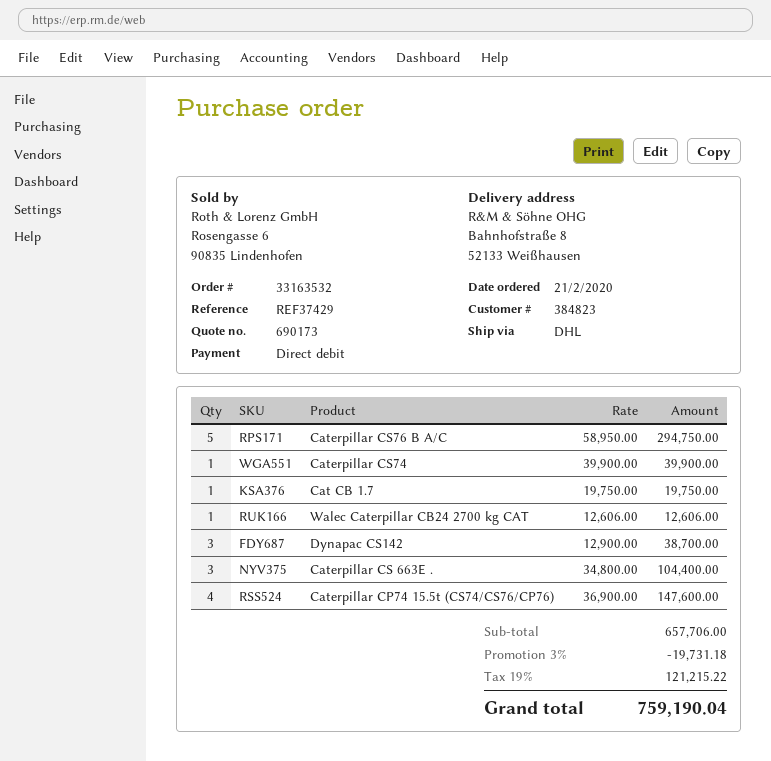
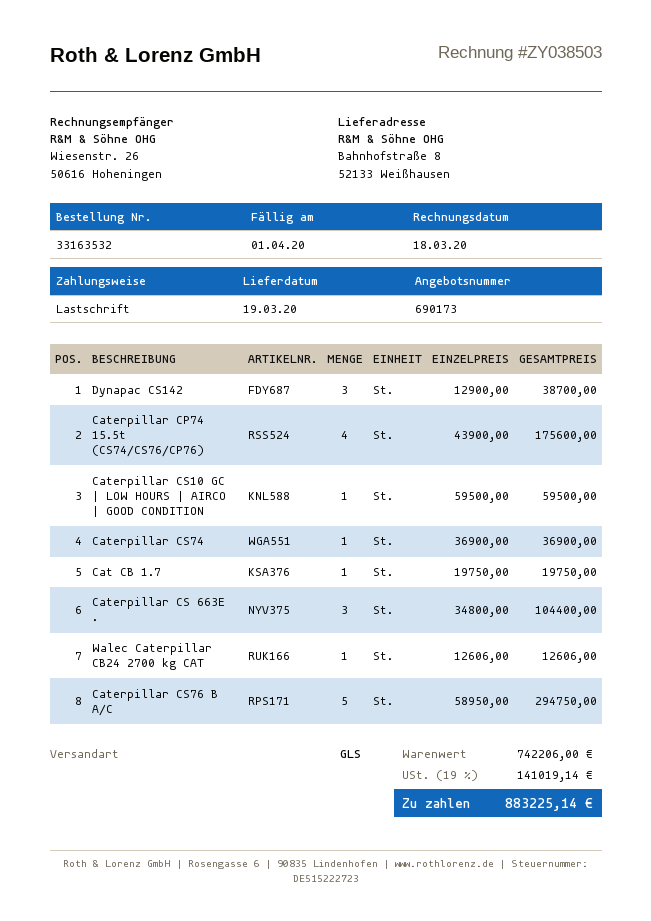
shipping method: DHL -> GLS
Caterpillar CS74: 1 x 39900.00 = 39900.00 -> 1 x 36900.00 = 36900.00
Caterpillar CP74 15.5t (CS74/CS76/CP76): 4 x 36900.00 = 147600.00 -> 4 x 43900.00 = 175600.00
Caterpillar CS10 GC | LOW HOURS | AIRCO | GOOD CONDITION: none -> 1 x 59500.00 = 59500.00
subtotal: 657706.00 -> 742206.00
discount: 3% = 19731.18 -> none
tax: 19% = 121215.22 -> 19% = 141019.14
total: 759190.04 -> 883225.14

